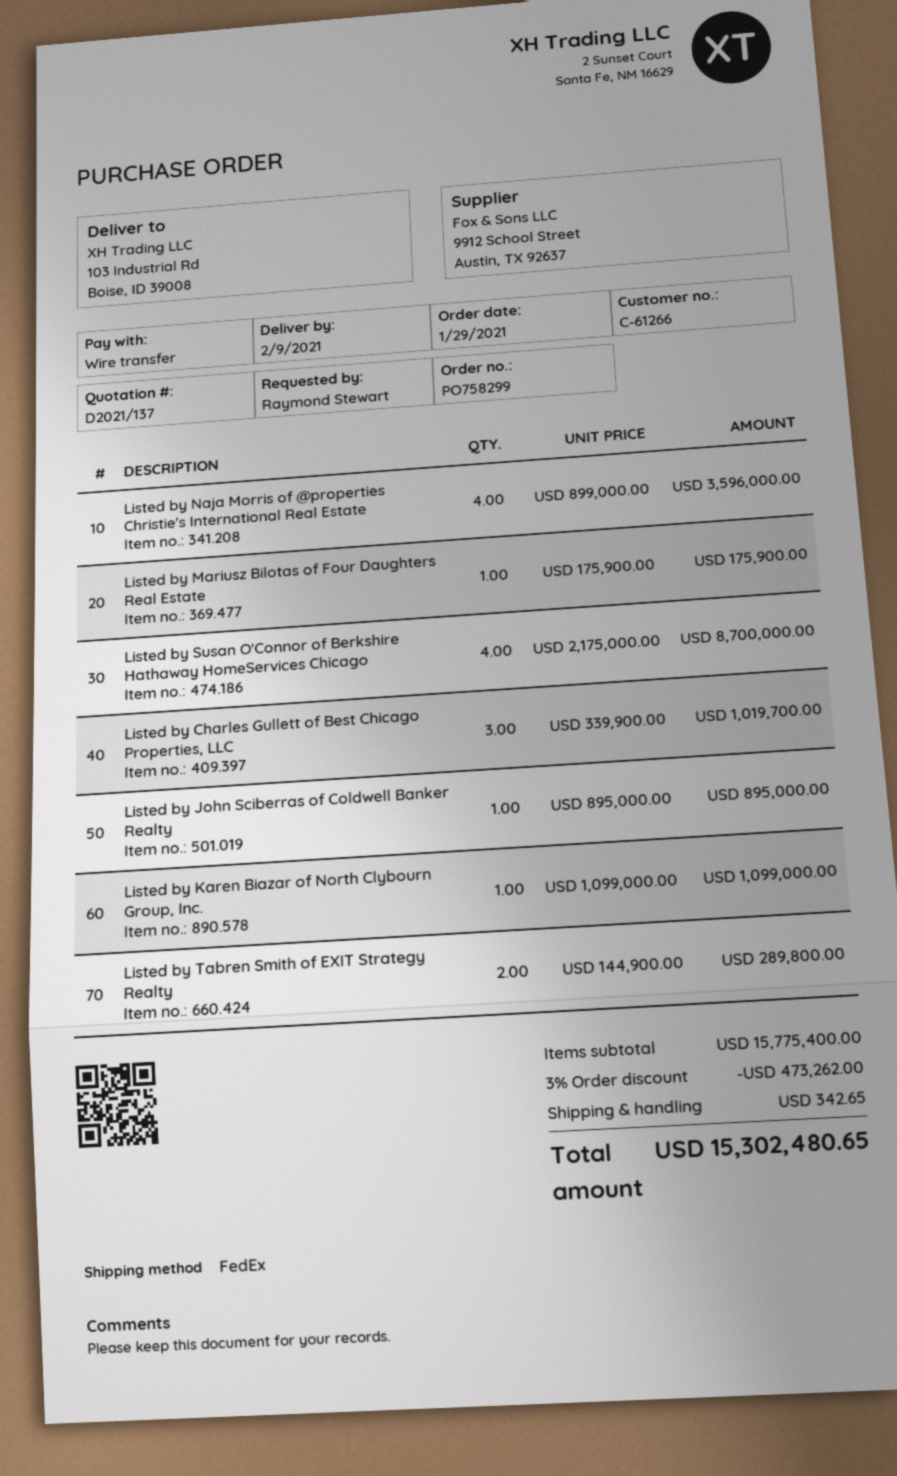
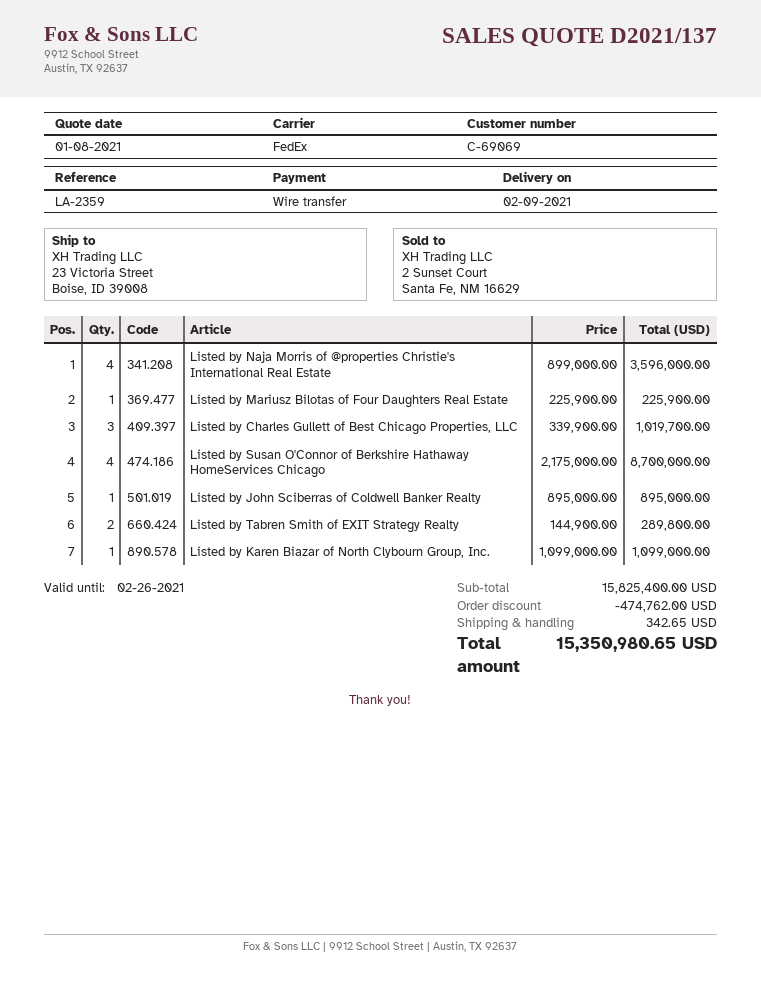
customer number: C-61266 -> C-69069
ship to: 103 Industrial Rd, Boise, ID 39008 -> 23 Victoria Street, Boise, ID 39008
Listed by Mariusz Bilotas of Four Daughters Real Estate: 1 x 175900.00 = 175900.00 -> 1 x 225900.00 = 225900.00
subtotal: 15775400.00 -> 15825400.00
discount: 473262.00 -> 474762.00
total: 15302480.65 -> 15350980.65

